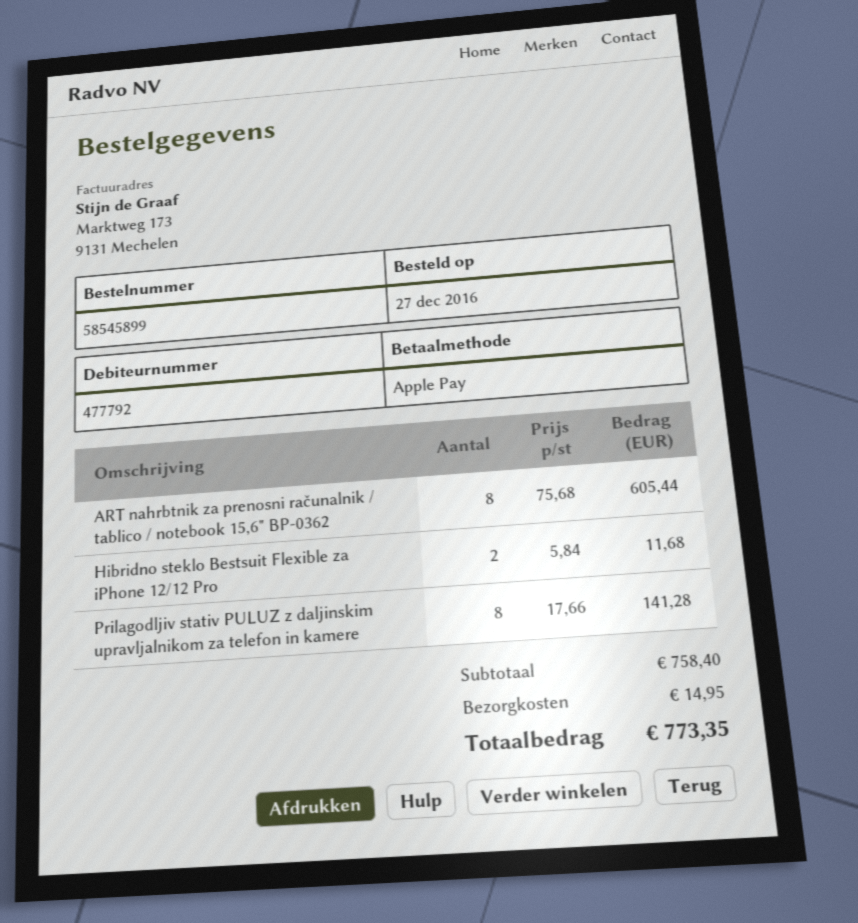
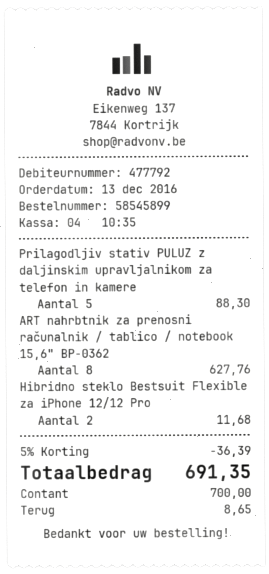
order date: 2016-12-27 -> 2016-12-13
payment method: Apple Pay -> cash
ART nahrbtnik za prenosni računalnik / tablico / notebook 15,6" BP-0362: 8 for 605.44 -> 8 for 627.76
Prilagodljiv stativ PULUZ z daljinskim upravljalnikom za telefon in kamere: 8 for 141.28 -> 5 for 88.30
discount: none -> 5% = 36.39
shipping: 14.95 -> none
total: 773.35 -> 691.35

